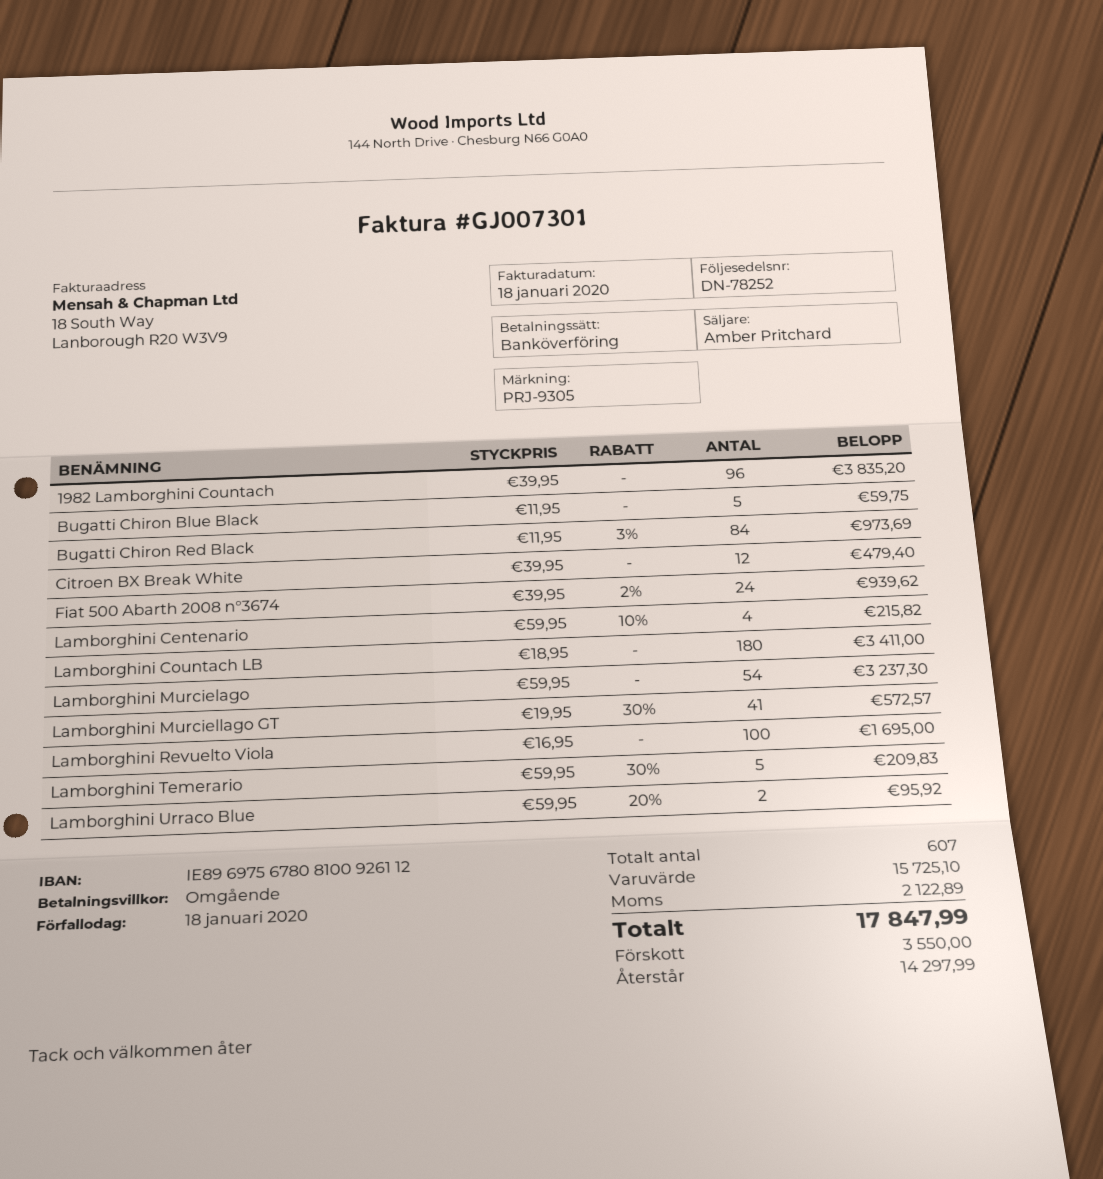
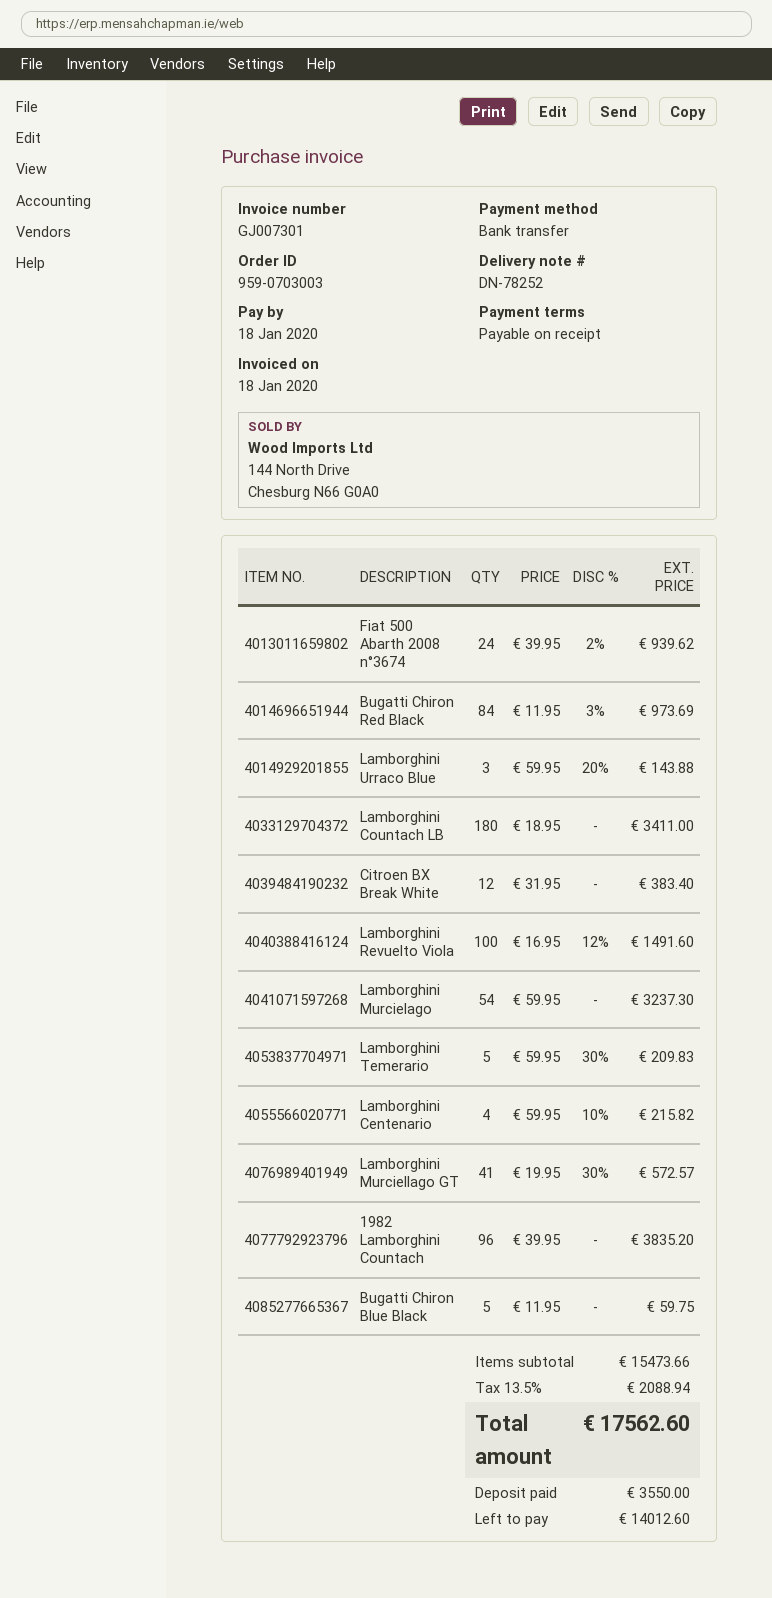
Citroen BX Break White: 12 x 39.95 = 479.40 -> 12 x 31.95 = 383.40
Lamborghini Revuelto Viola: 100 x 16.95 = 1695.00 -> 100 x 16.95 - 12% = 1491.60
Lamborghini Urraco Blue: 2 x 59.95 - 20% = 95.92 -> 3 x 59.95 - 20% = 143.88
subtotal: 15725.10 -> 15473.66
tax: 2122.89 -> 2088.94
total: 17847.99 -> 17562.60
balance: 14297.99 -> 14012.60

